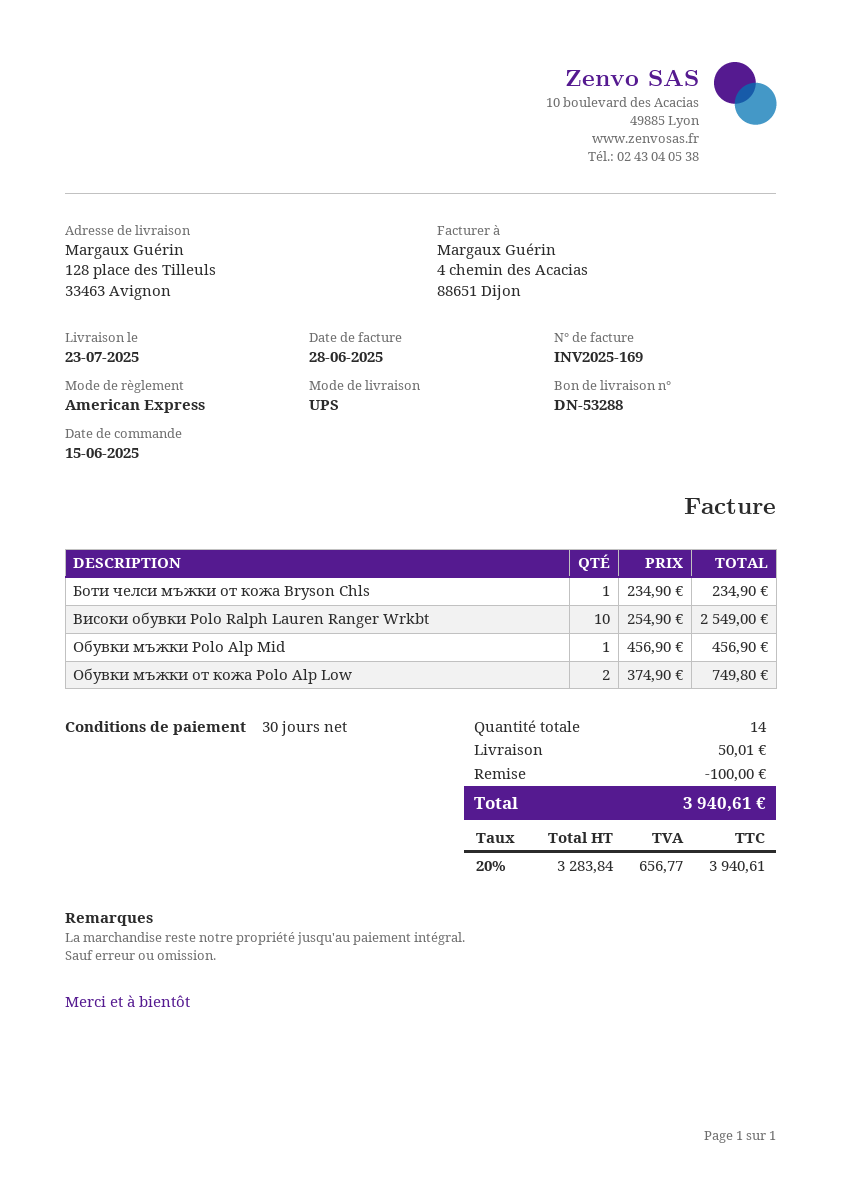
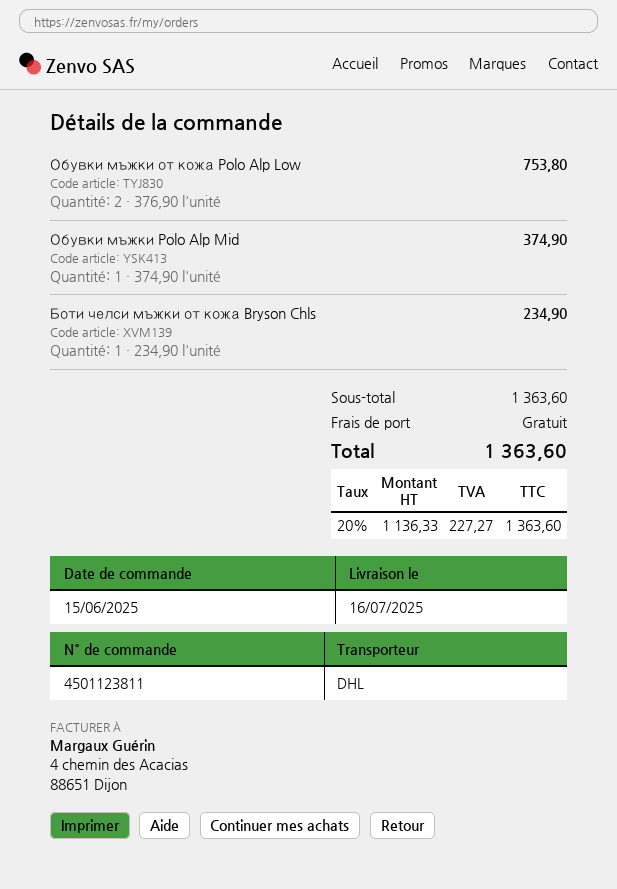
delivery date: 2025-07-23 -> 2025-07-16
shipping method: UPS -> DHL
Високи обувки Polo Ralph Lauren Ranger Wrkbt: 10 x 254.90 = 2549.00 -> none
Обувки мъжки Polo Alp Mid: 1 x 456.90 = 456.90 -> 1 x 374.90 = 374.90
Обувки мъжки от кожа Polo Alp Low: 2 x 374.90 = 749.80 -> 2 x 376.90 = 753.80
discount: 100.00 -> none
shipping: 50.01 -> 0.00
net: 3283.84 -> 1136.33
tax: 20% = 656.77 -> 20% = 227.27
total: 3940.61 -> 1363.60

